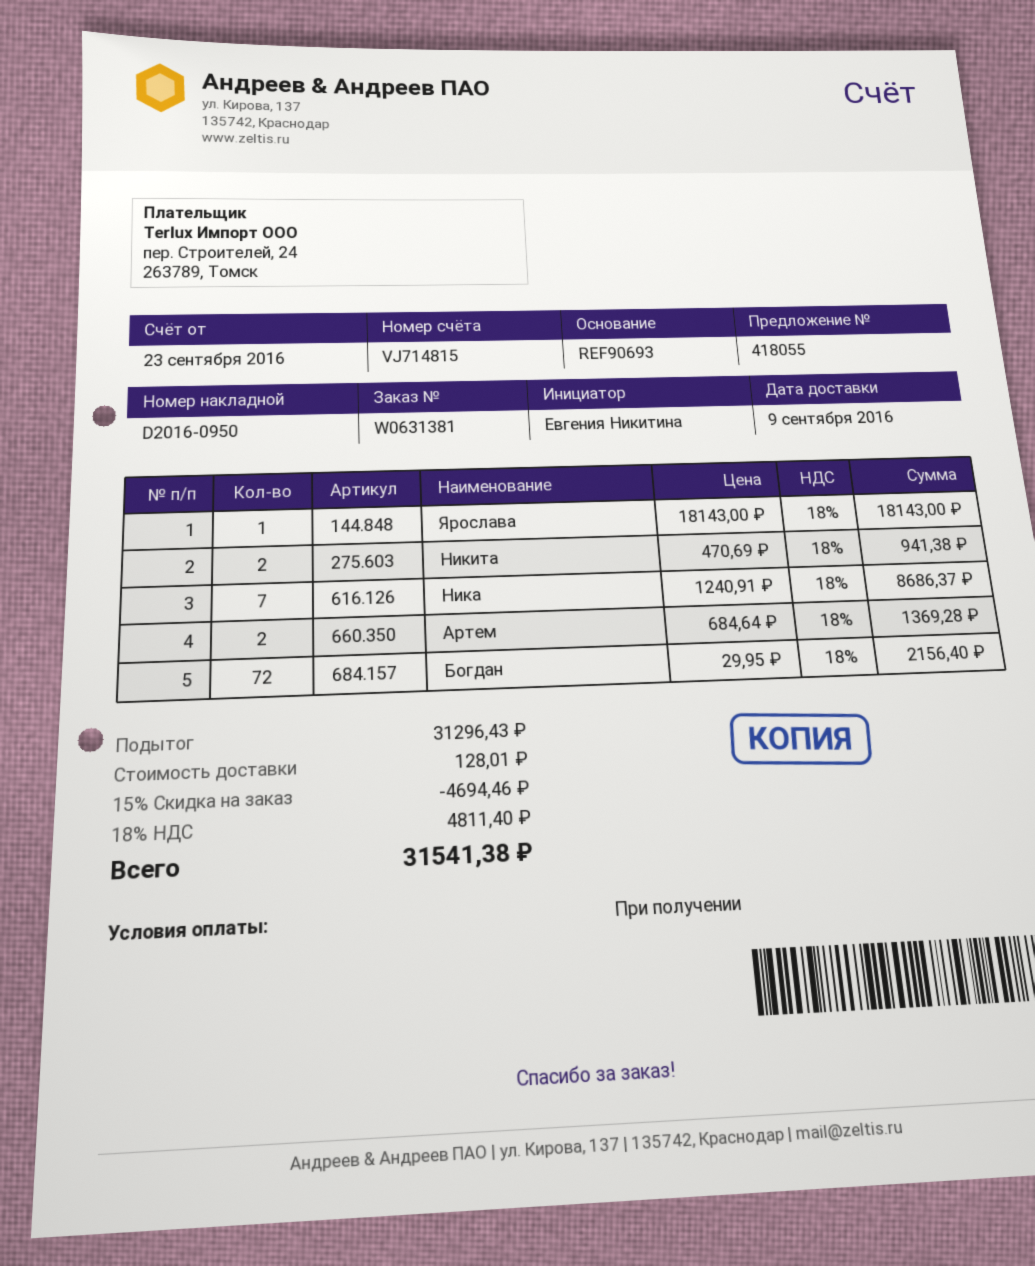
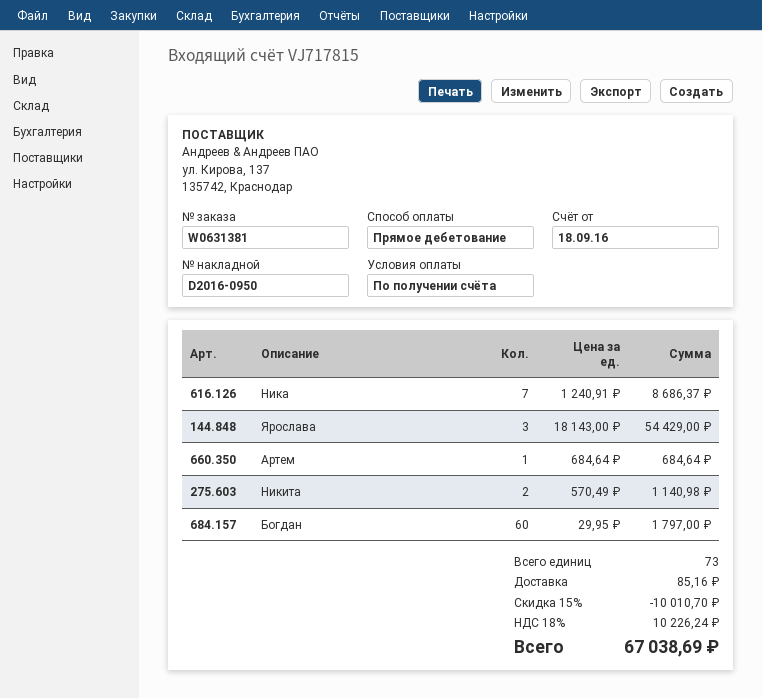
invoice number: VJ714815 -> VJ717815
invoice date: 2016-09-23 -> 2016-09-18
Ярослава: 1 x 18143.00 = 18143.00 -> 3 x 18143.00 = 54429.00
Никита: 2 x 470.69 = 941.38 -> 2 x 570.49 = 1140.98
Артем: 2 x 684.64 = 1369.28 -> 1 x 684.64 = 684.64
Богдан: 72 x 29.95 = 2156.40 -> 60 x 29.95 = 1797.00
discount: 15% = 4694.46 -> 15% = 10010.70
shipping: 128.01 -> 85.16
tax: 18% = 4811.40 -> 18% = 10226.24
total: 31541.38 -> 67038.69

